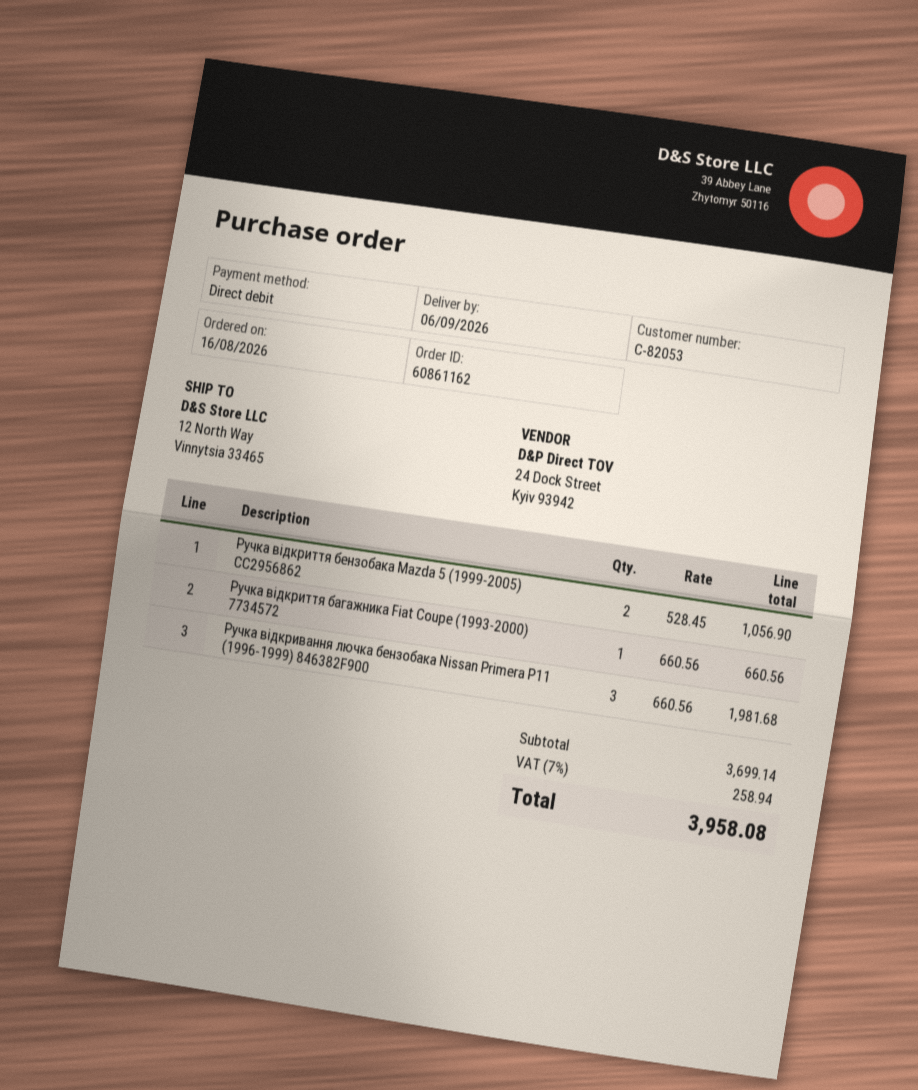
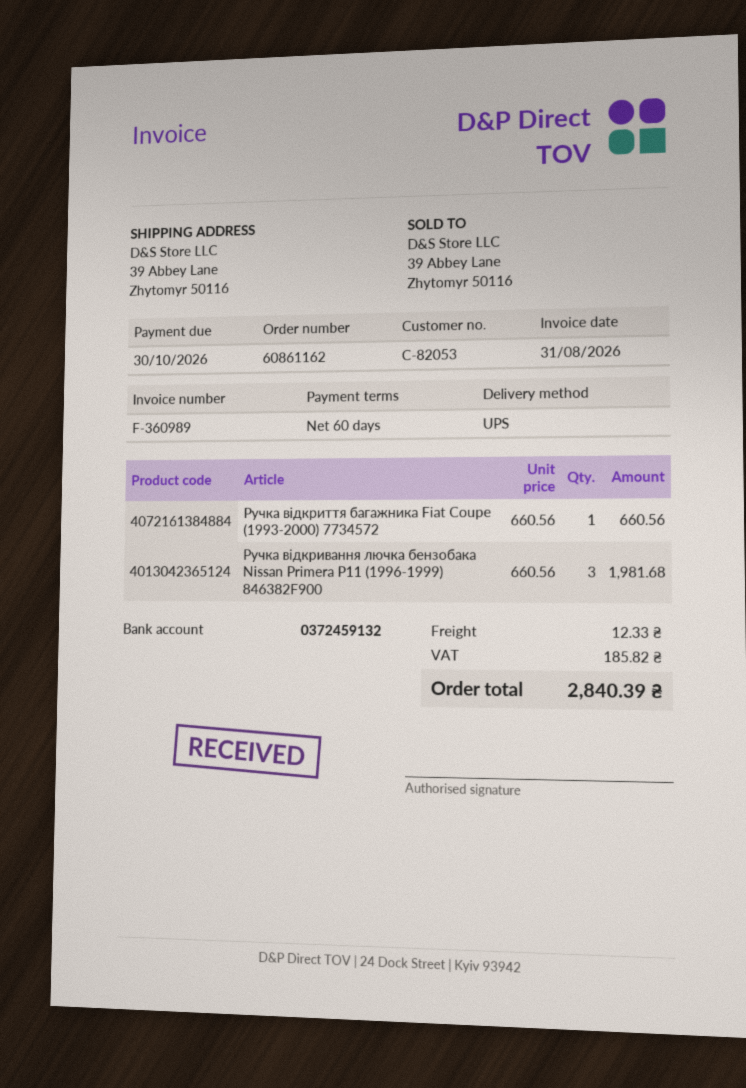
ship to: 12 North Way, Vinnytsia 33465 -> 39 Abbey Lane, Zhytomyr 50116
Ручка відкриття бензобака Mazda 5 (1999-2005) CC2956862: 2 x 528.45 = 1056.90 -> none
shipping: none -> 12.33
tax: 258.94 -> 185.82
total: 3958.08 -> 2840.39

